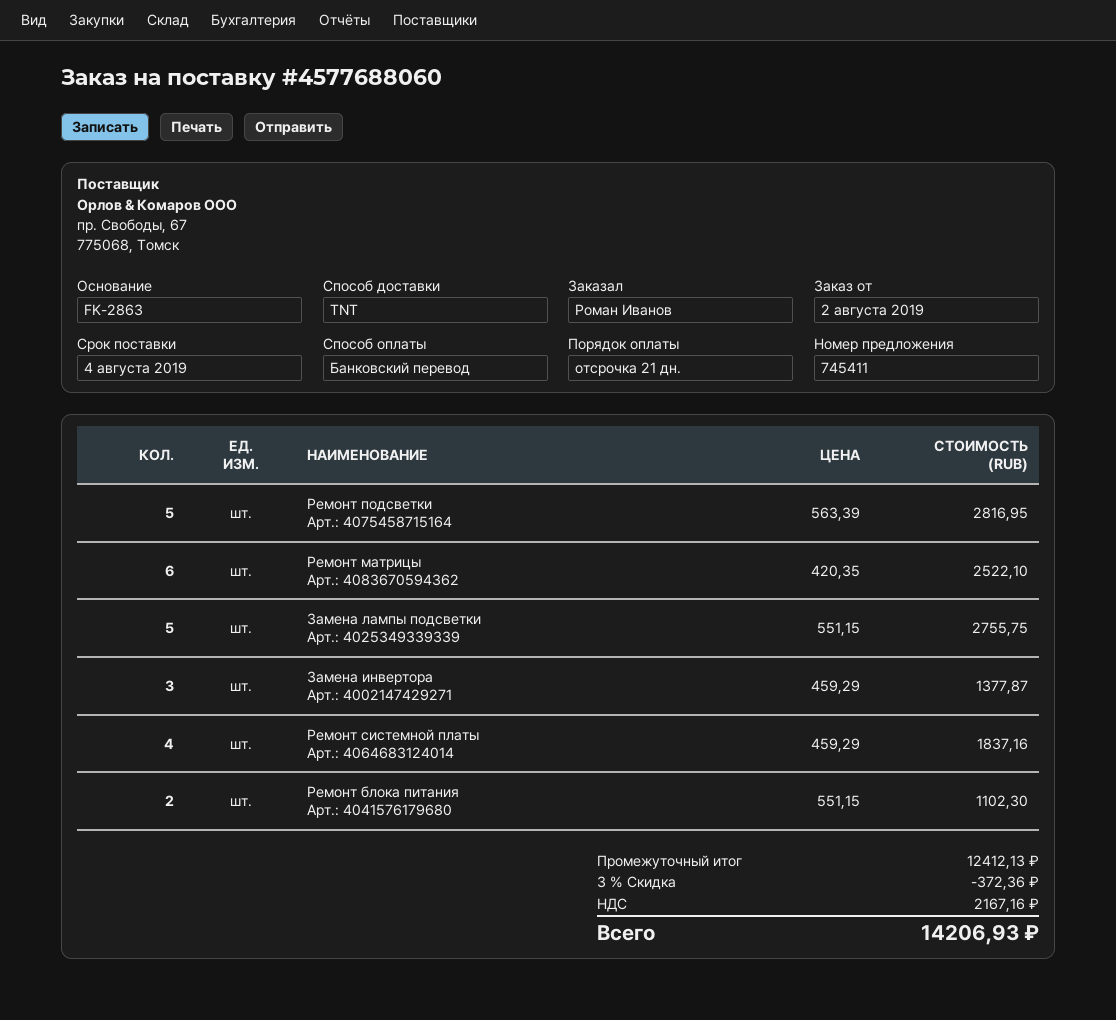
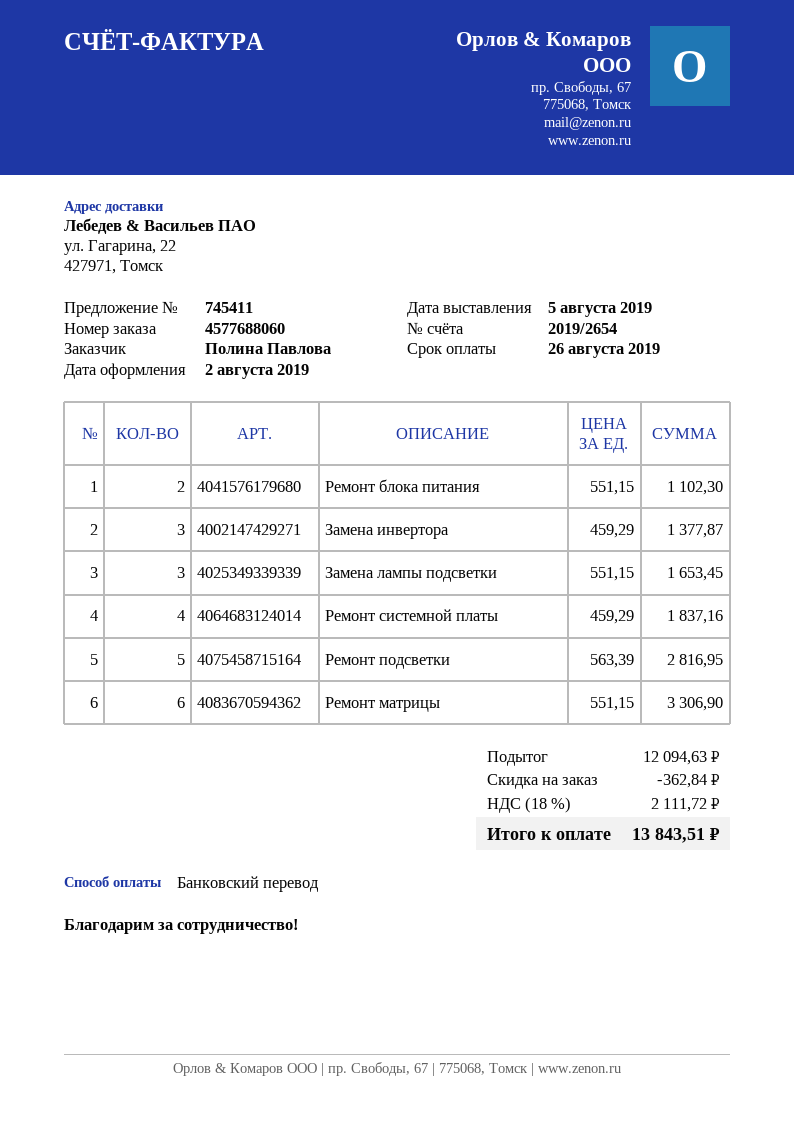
ordered by: Роман Иванов -> Полина Павлова
Ремонт матрицы: 6 x 420.35 = 2522.10 -> 6 x 551.15 = 3306.90
Замена лампы подсветки: 5 x 551.15 = 2755.75 -> 3 x 551.15 = 1653.45
subtotal: 12412.13 -> 12094.63
discount: 372.36 -> 362.84
tax: 2167.16 -> 2111.72
total: 14206.93 -> 13843.51

